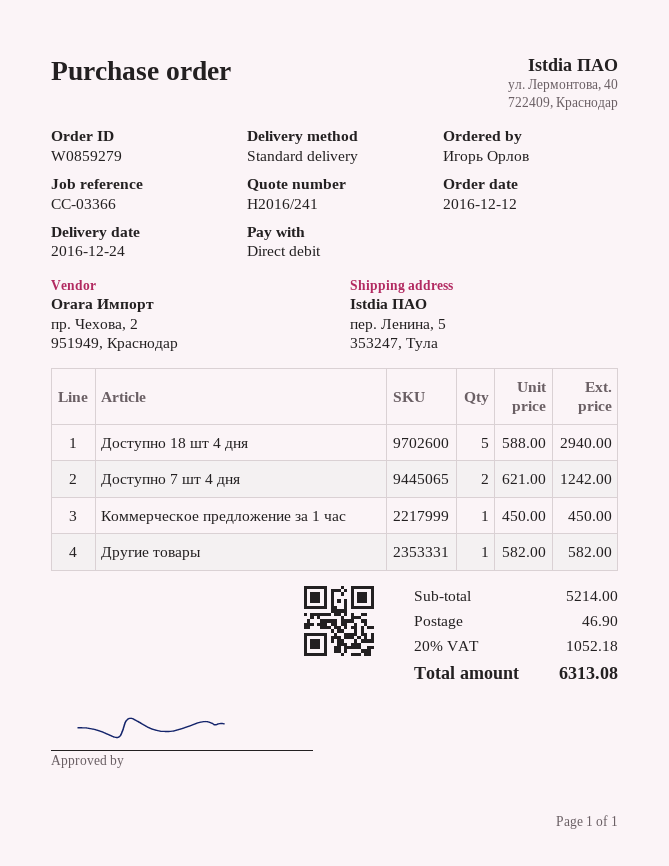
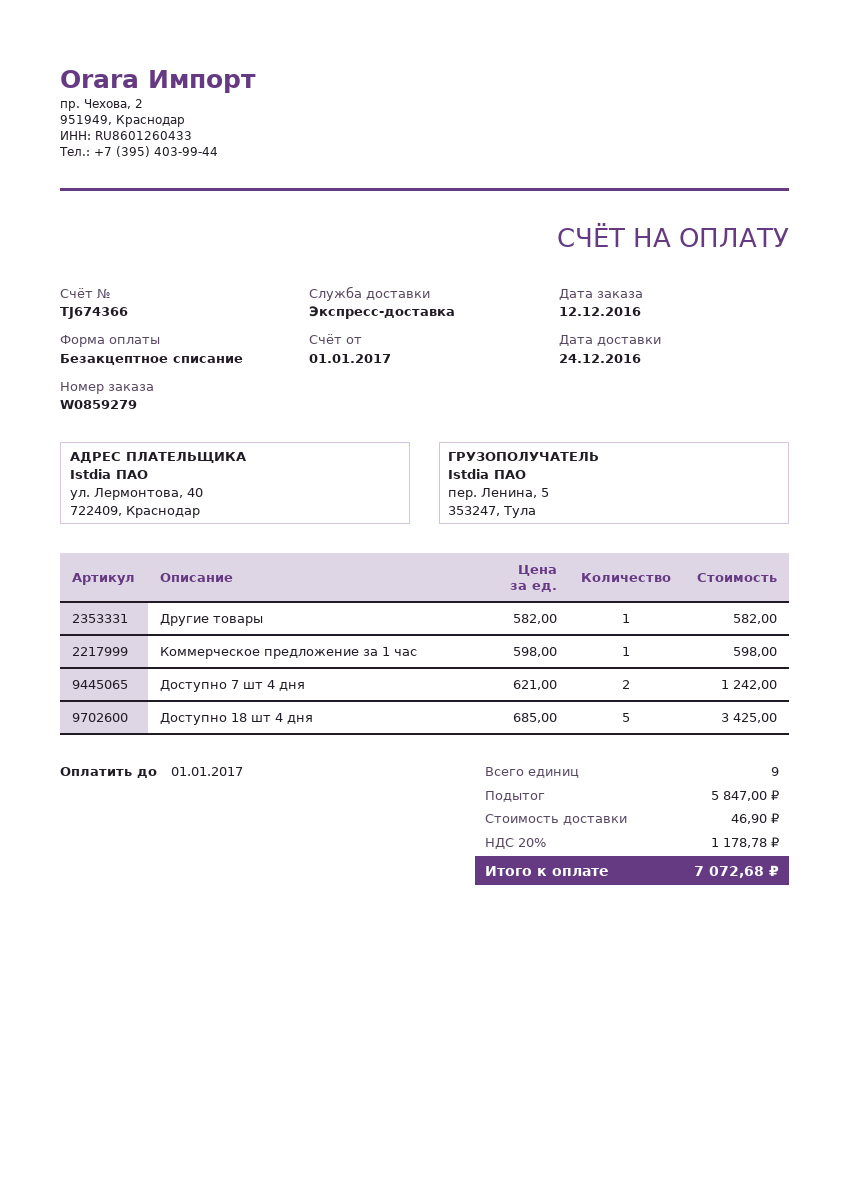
shipping method: standard -> express
Доступно 18 шт 4 дня: 5 x 588.00 = 2940.00 -> 5 x 685.00 = 3425.00
Коммерческое предложение за 1 час: 1 x 450.00 = 450.00 -> 1 x 598.00 = 598.00
subtotal: 5214.00 -> 5847.00
tax: 20% = 1052.18 -> 20% = 1178.78
total: 6313.08 -> 7072.68

